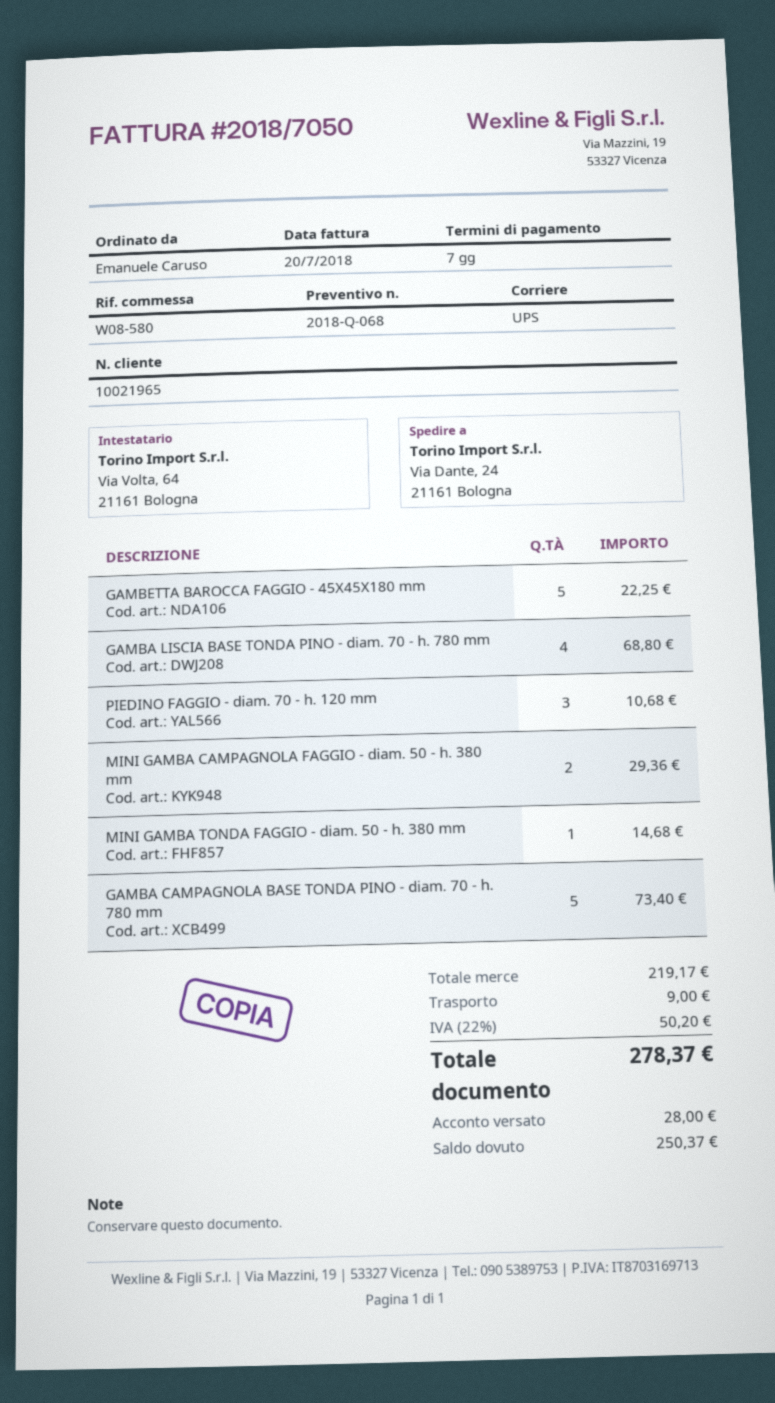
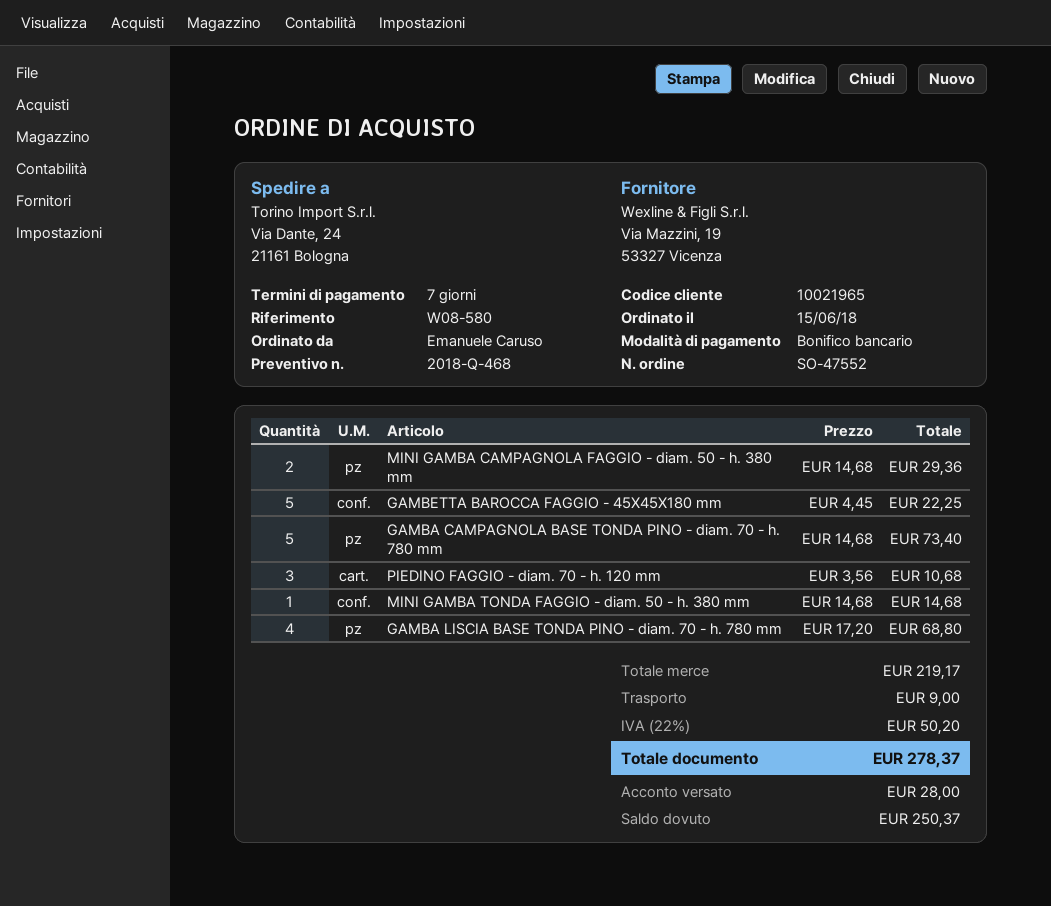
quote number: 2018-Q-068 -> 2018-Q-468

